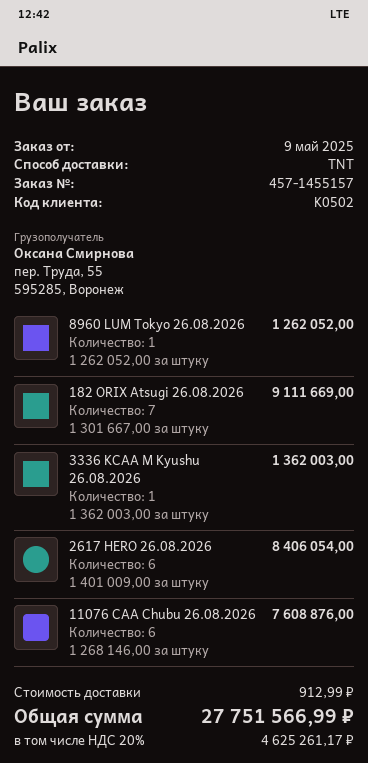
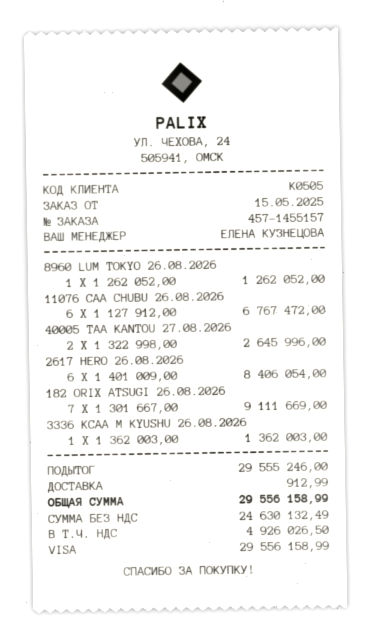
order date: 2025-05-09 -> 2025-05-15
customer number: K0502 -> K0505
11076 CAA Chubu 26.08.2026: 6 x 1268146.00 = 7608876.00 -> 6 x 1127912.00 = 6767472.00
40005 TAA KANTOU 27.08.2026: none -> 2 x 1322998.00 = 2645996.00
tax: 4625261.17 -> 4926026.50
total: 27751566.99 -> 29556158.99

